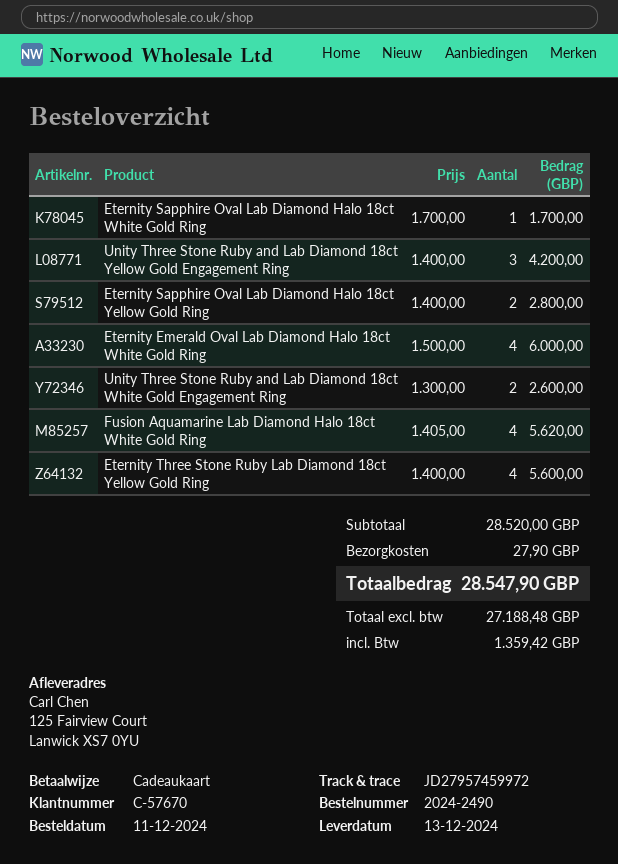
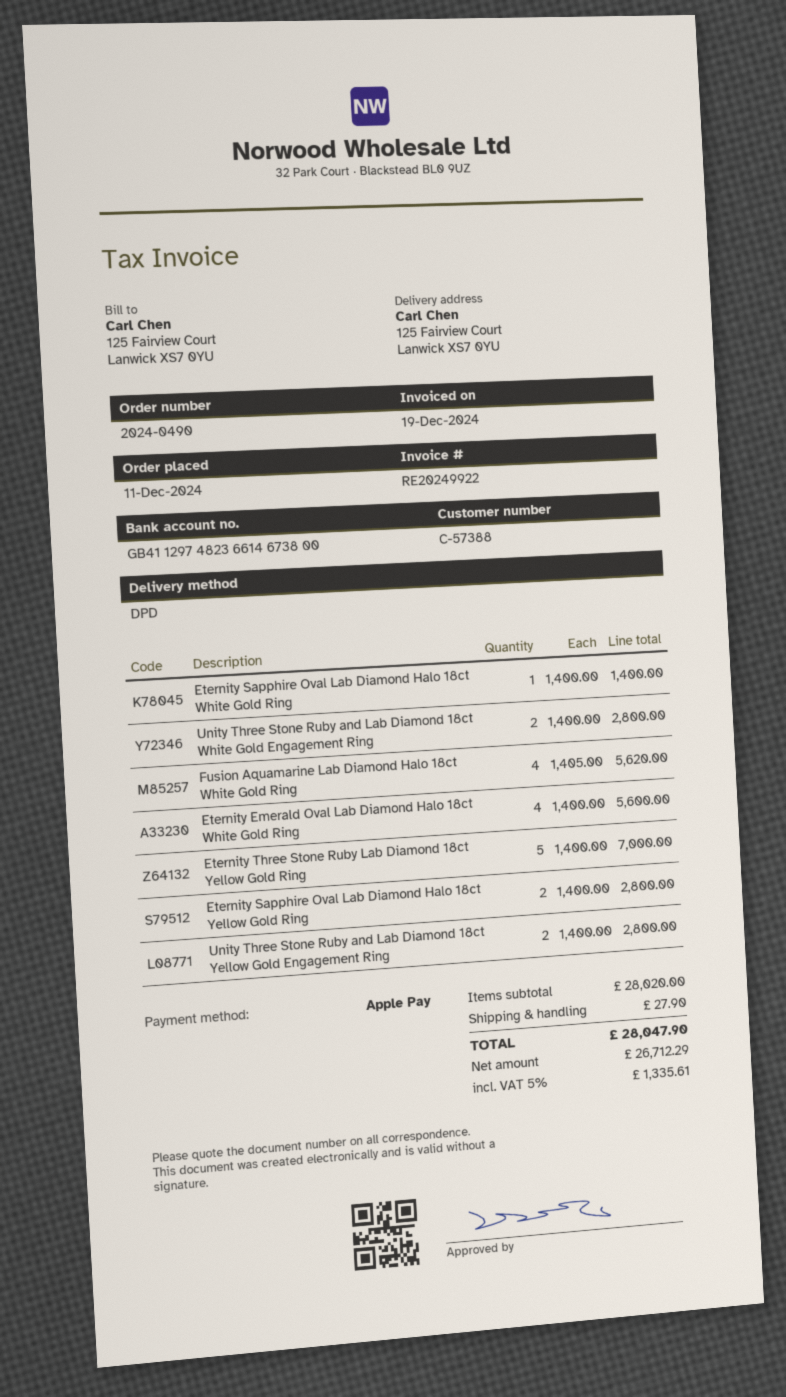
order number: 2024-2490 -> 2024-0490
customer number: C-57670 -> C-57388
payment method: gift card -> Apple Pay
Eternity Sapphire Oval Lab Diamond Halo 18ct White Gold Ring: 1 x 1700.00 = 1700.00 -> 1 x 1400.00 = 1400.00
Unity Three Stone Ruby and Lab Diamond 18ct Yellow Gold Engagement Ring: 3 x 1400.00 = 4200.00 -> 2 x 1400.00 = 2800.00
Eternity Emerald Oval Lab Diamond Halo 18ct White Gold Ring: 4 x 1500.00 = 6000.00 -> 4 x 1400.00 = 5600.00
Unity Three Stone Ruby and Lab Diamond 18ct White Gold Engagement Ring: 2 x 1300.00 = 2600.00 -> 2 x 1400.00 = 2800.00
Eternity Three Stone Ruby Lab Diamond 18ct Yellow Gold Ring: 4 x 1400.00 = 5600.00 -> 5 x 1400.00 = 7000.00
subtotal: 28520.00 -> 28020.00
net: 27188.48 -> 26712.29
tax: 1359.42 -> 1335.61
total: 28547.90 -> 28047.90

